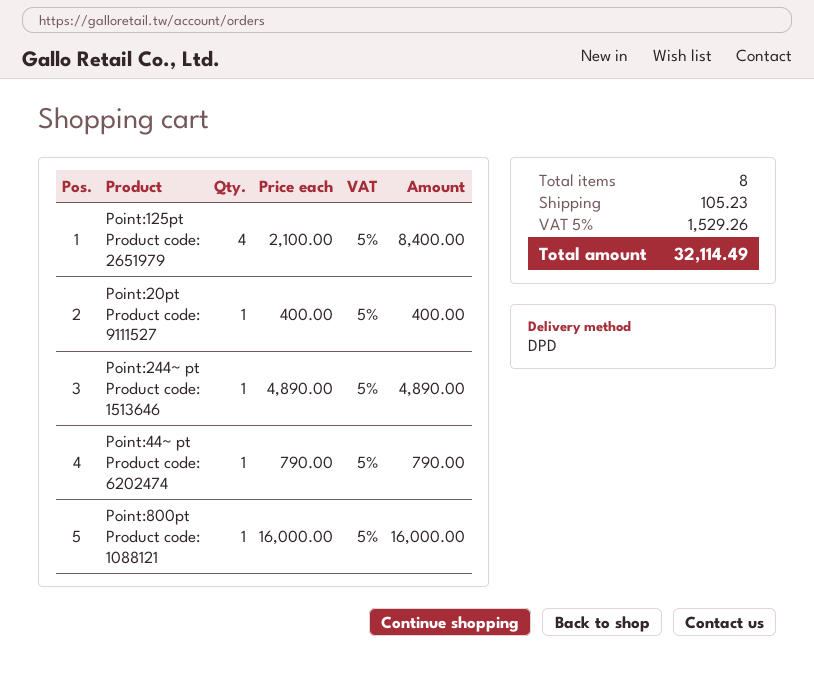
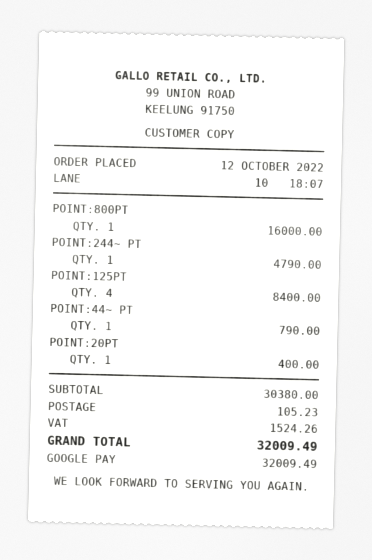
Point:244~ pt: 1 for 4890.00 -> 1 for 4790.00
tax: 1529.26 -> 1524.26
total: 32114.49 -> 32009.49

